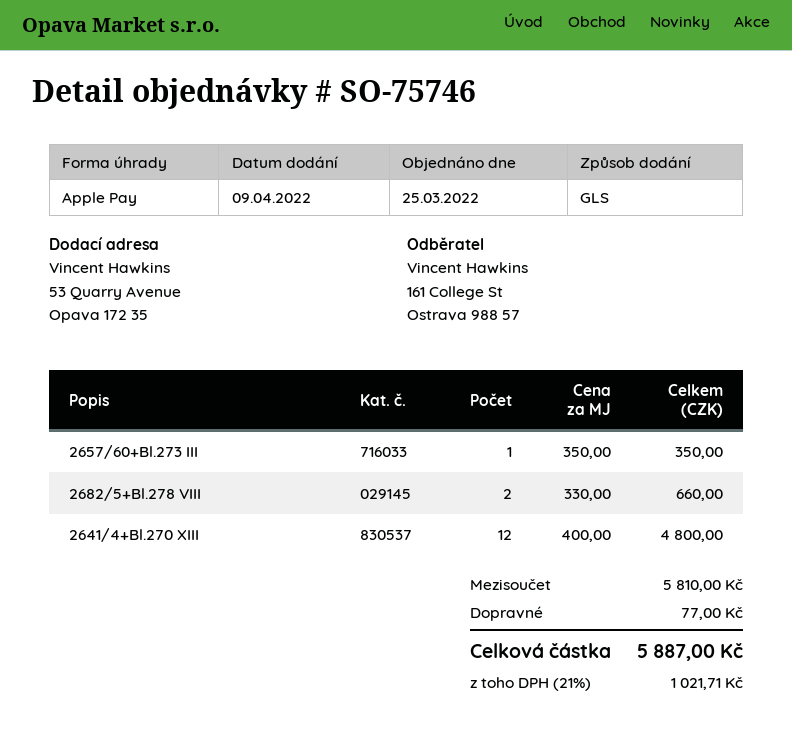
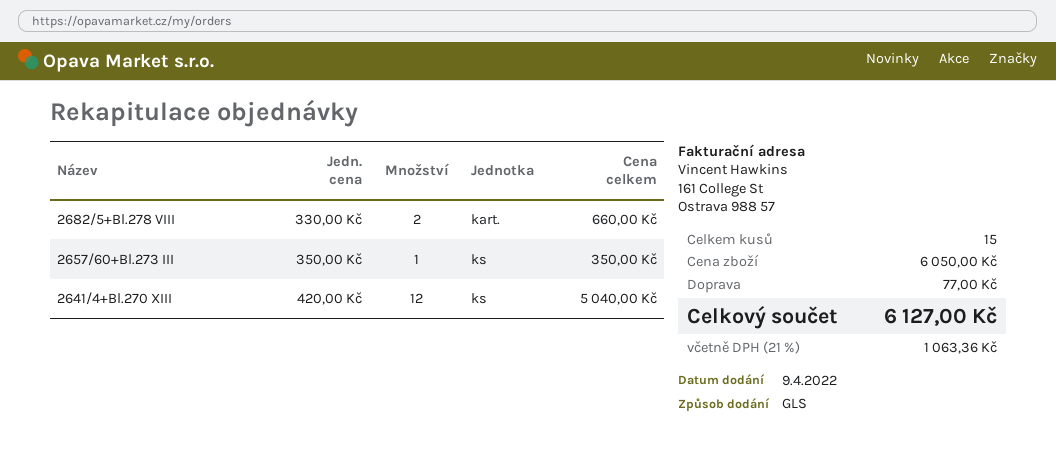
2641/4+Bl.270 XIII: 12 x 400.00 = 4800.00 -> 12 x 420.00 = 5040.00
subtotal: 5810.00 -> 6050.00
tax: 21% = 1021.71 -> 21% = 1063.36
total: 5887.00 -> 6127.00

